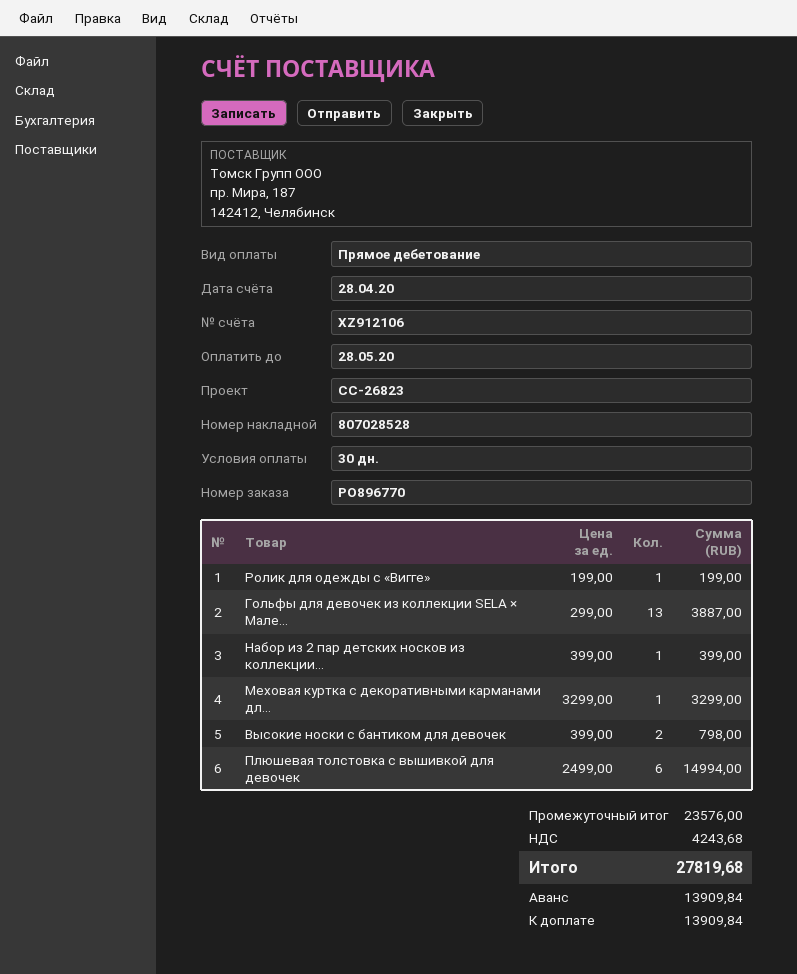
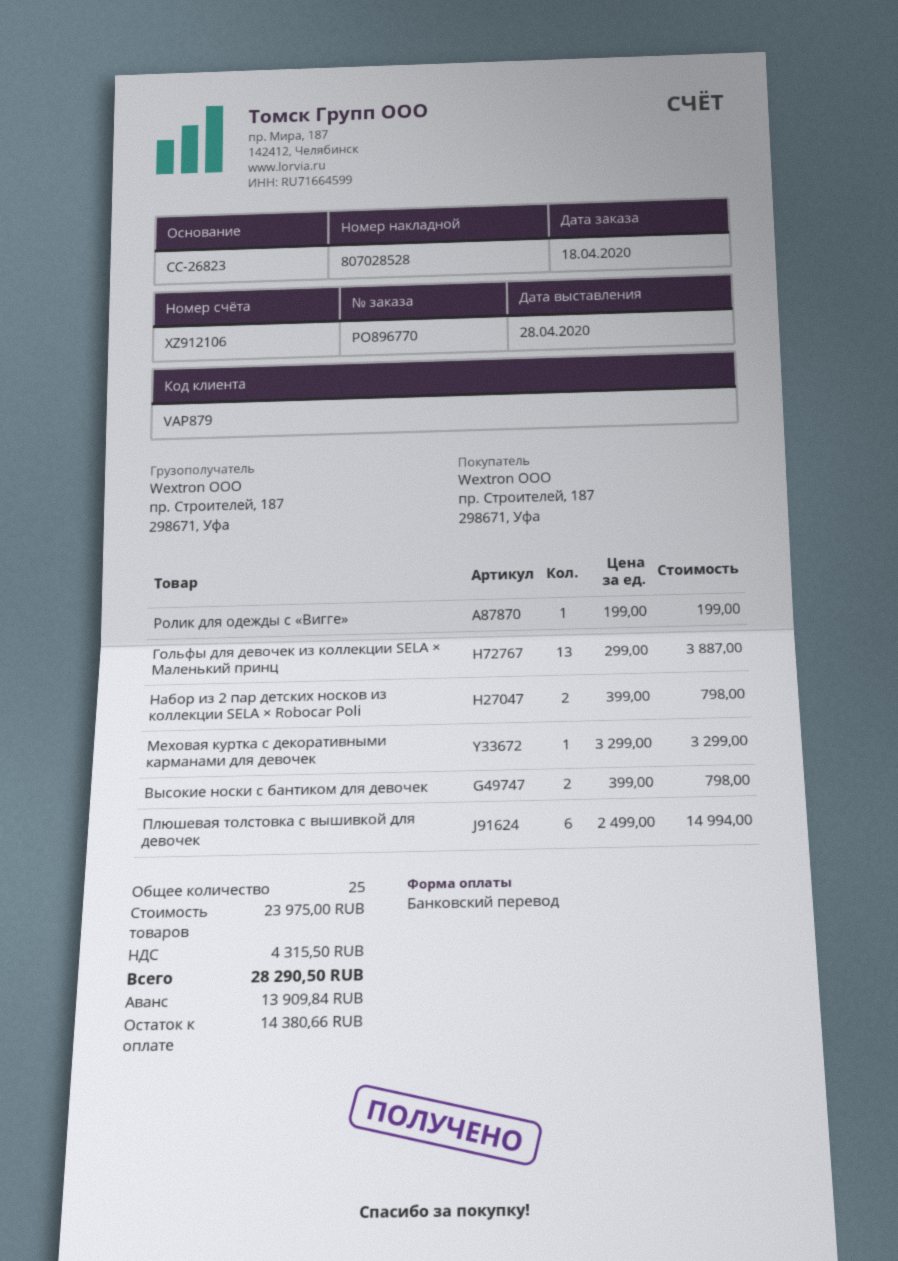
payment method: direct debit -> bank transfer
Набор из 2 пар детских носков из коллекции...: 1 x 399.00 = 399.00 -> 2 x 399.00 = 798.00
subtotal: 23576.00 -> 23975.00
tax: 4243.68 -> 4315.50
total: 27819.68 -> 28290.50
balance: 13909.84 -> 14380.66

